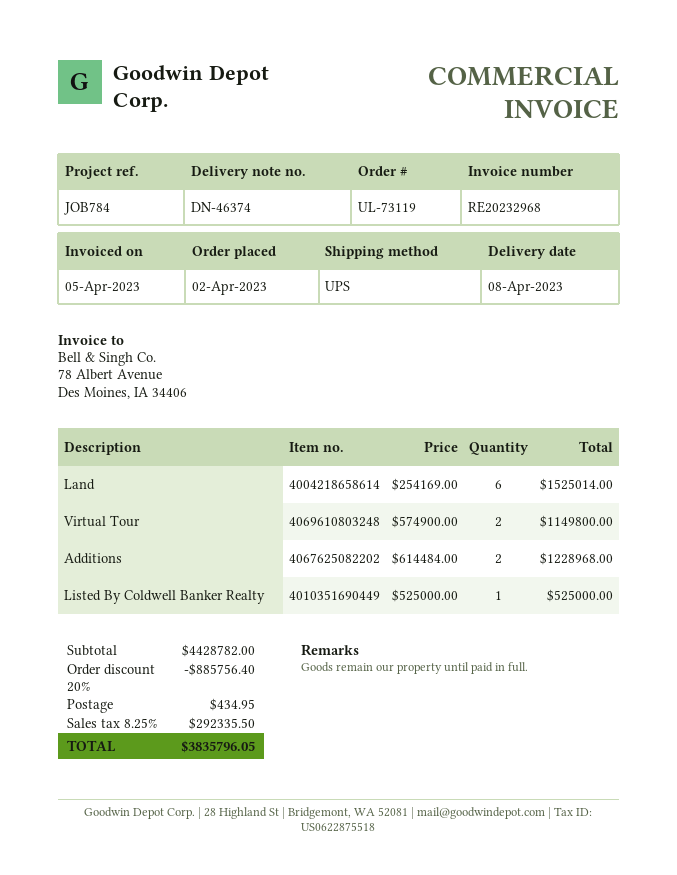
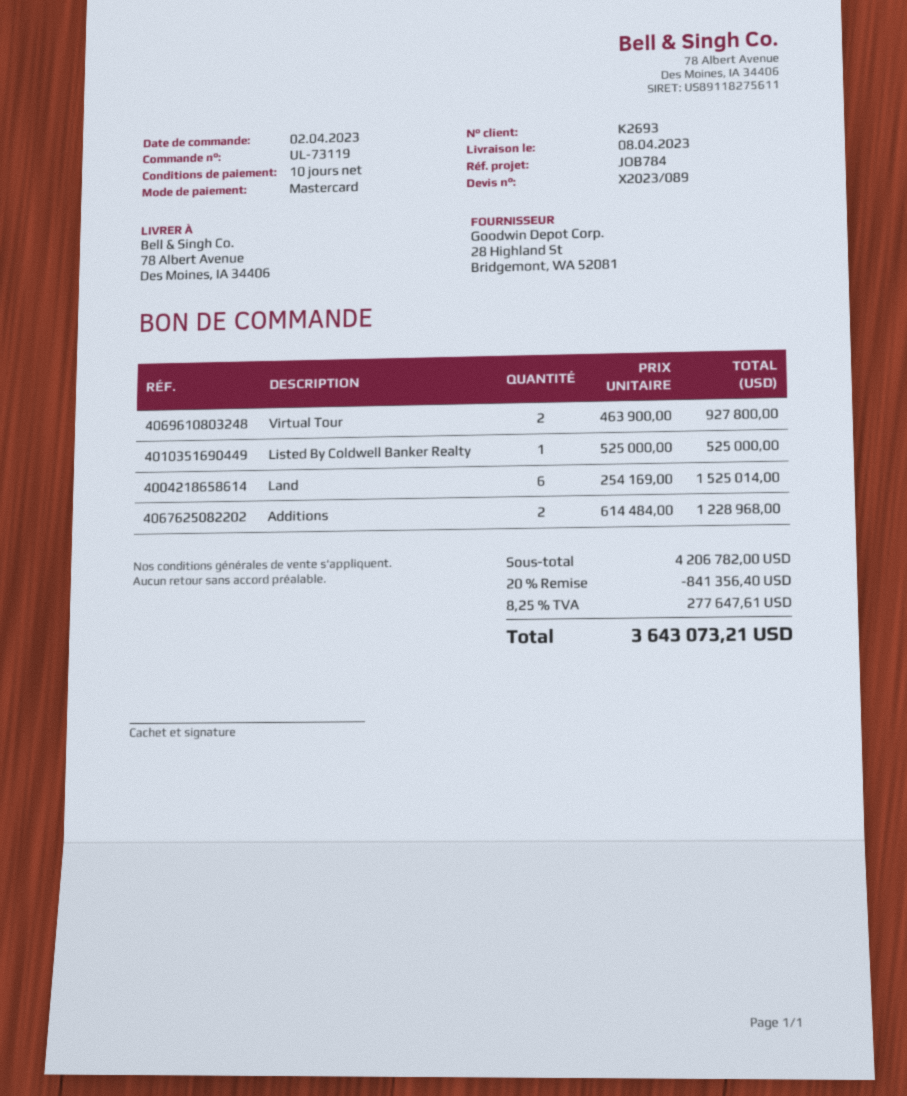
Virtual Tour: 2 x 574900.00 = 1149800.00 -> 2 x 463900.00 = 927800.00
subtotal: 4428782.00 -> 4206782.00
discount: 20% = 885756.40 -> 20% = 841356.40
shipping: 434.95 -> none
tax: 8.25% = 292335.50 -> 8.25% = 277647.61
total: 3835796.05 -> 3643073.21

